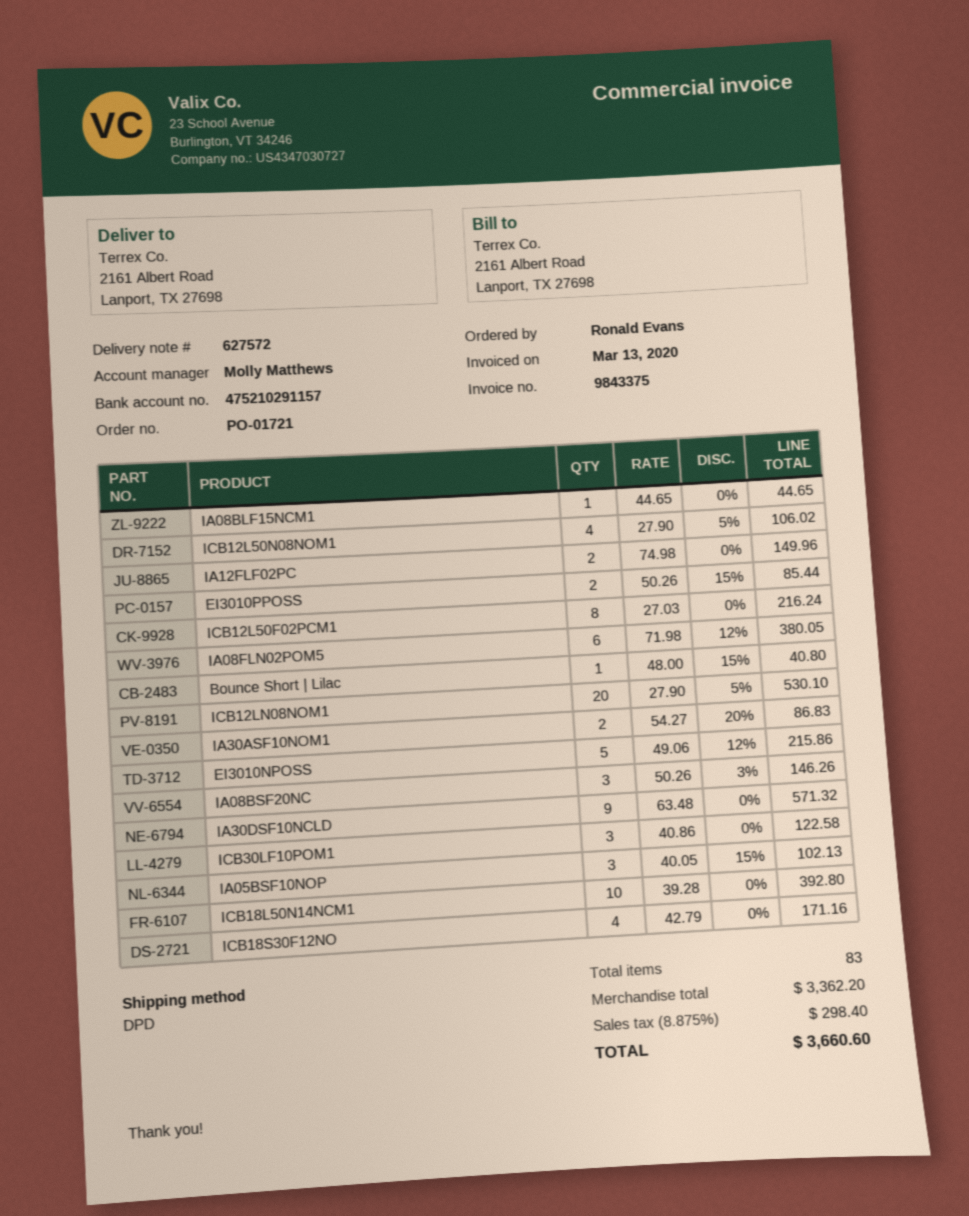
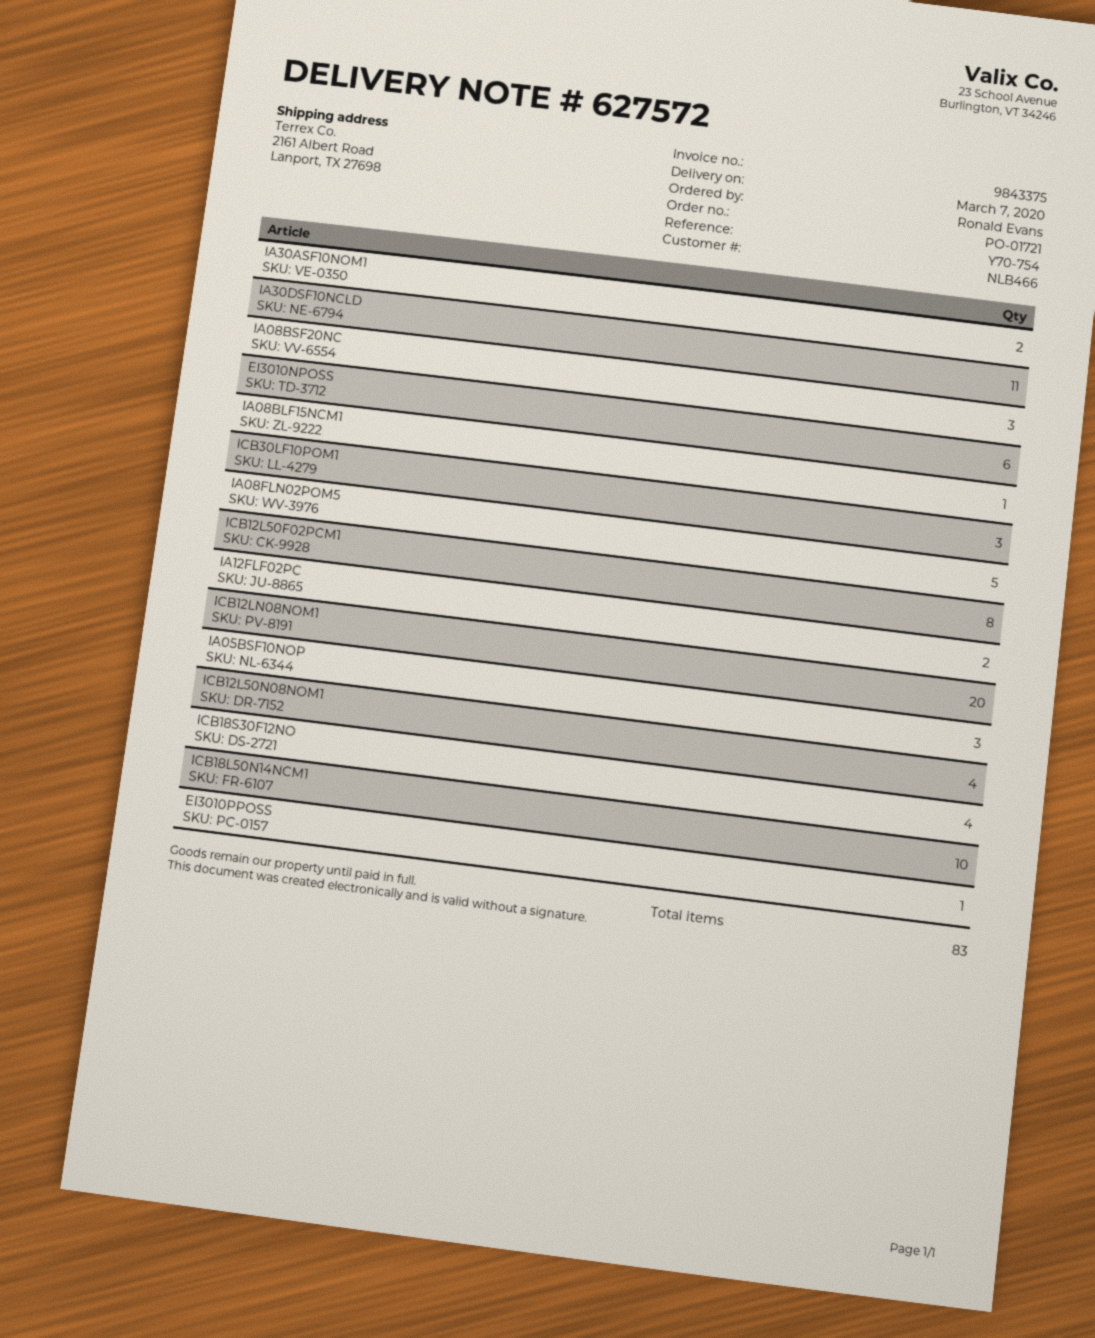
EI3010PPOSS: 2 -> 1
IA08FLN02POM5: 6 -> 5
Bounce Short | Lilac: 1 -> none
EI3010NPOSS: 5 -> 6
IA30DSF10NCLD: 9 -> 11

